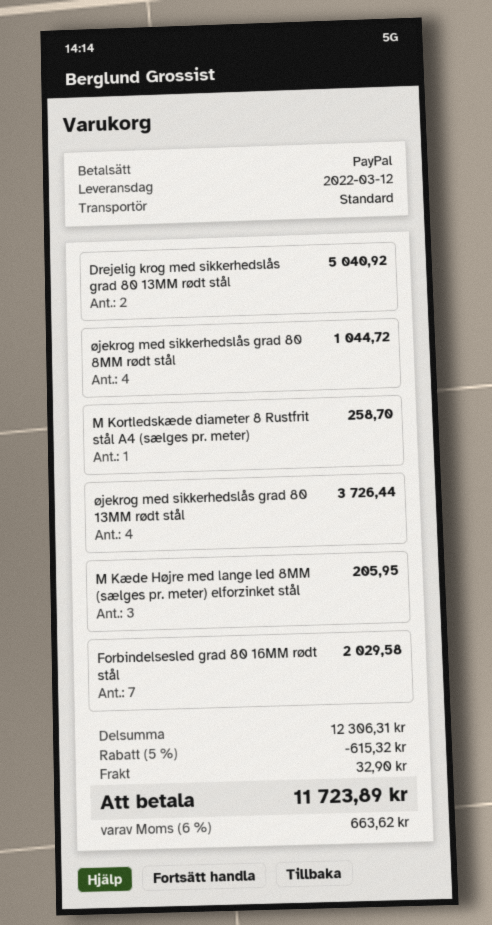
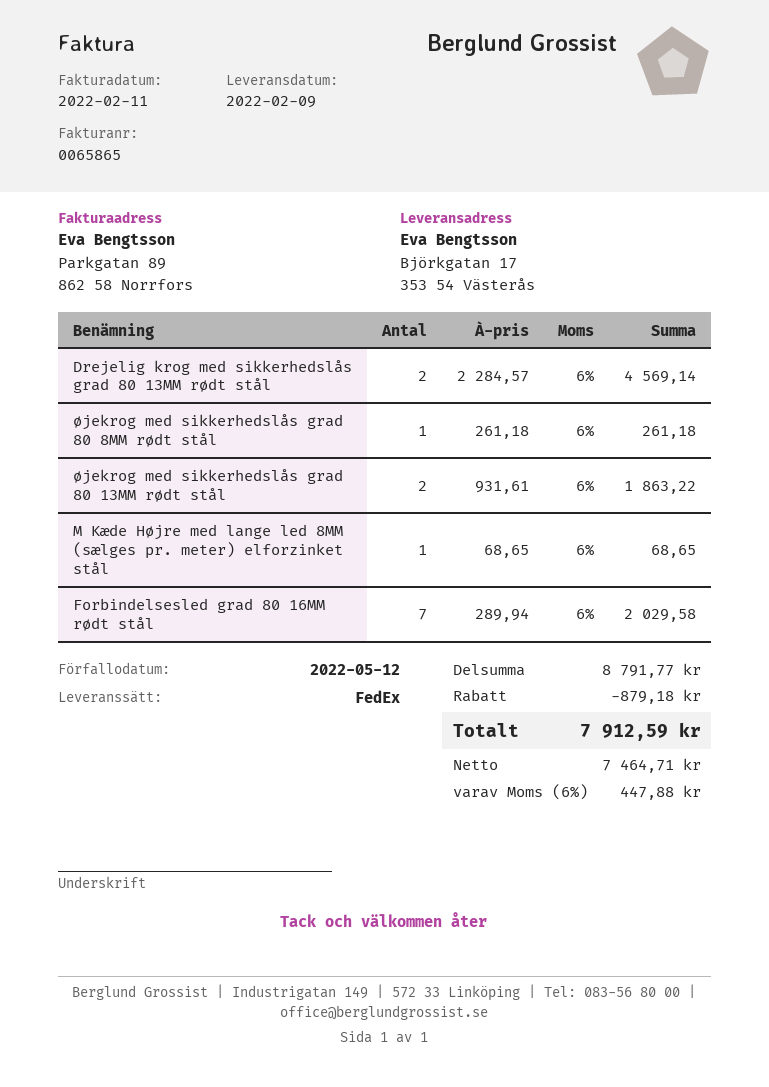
delivery date: 2022-03-12 -> 2022-02-09
shipping method: standard -> FedEx
Drejelig krog med sikkerhedslås grad 80 13MM rødt stål: 2 for 5040.92 -> 2 for 4569.14
øjekrog med sikkerhedslås grad 80 8MM rødt stål: 4 for 1044.72 -> 1 for 261.18
M Kortledskæde diameter 8 Rustfrit stål A4 (sælges pr. meter): 1 for 258.70 -> none
øjekrog med sikkerhedslås grad 80 13MM rødt stål: 4 for 3726.44 -> 2 for 1863.22
M Kæde Højre med lange led 8MM (sælges pr. meter) elforzinket stål: 3 for 205.95 -> 1 for 68.65
subtotal: 12306.31 -> 8791.77
discount: 615.32 -> 879.18
shipping: 32.90 -> none
tax: 6% = 663.62 -> 6% = 447.88
total: 11723.89 -> 7912.59

